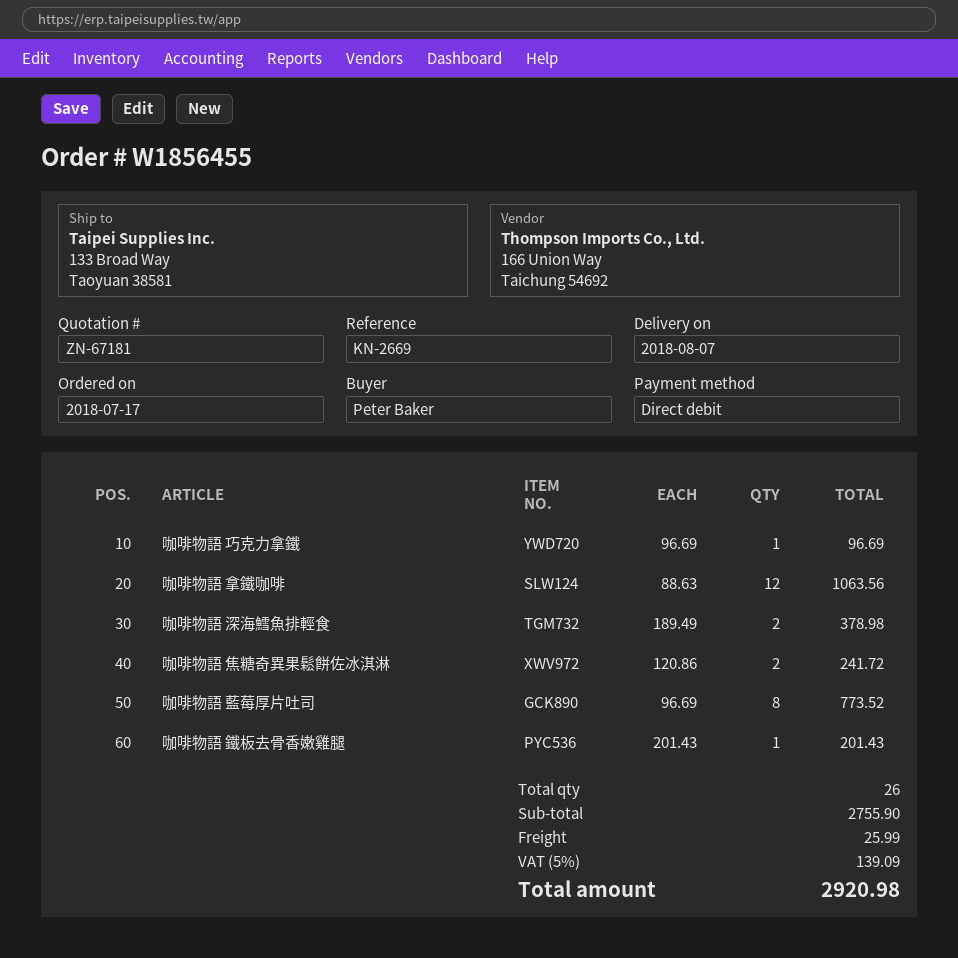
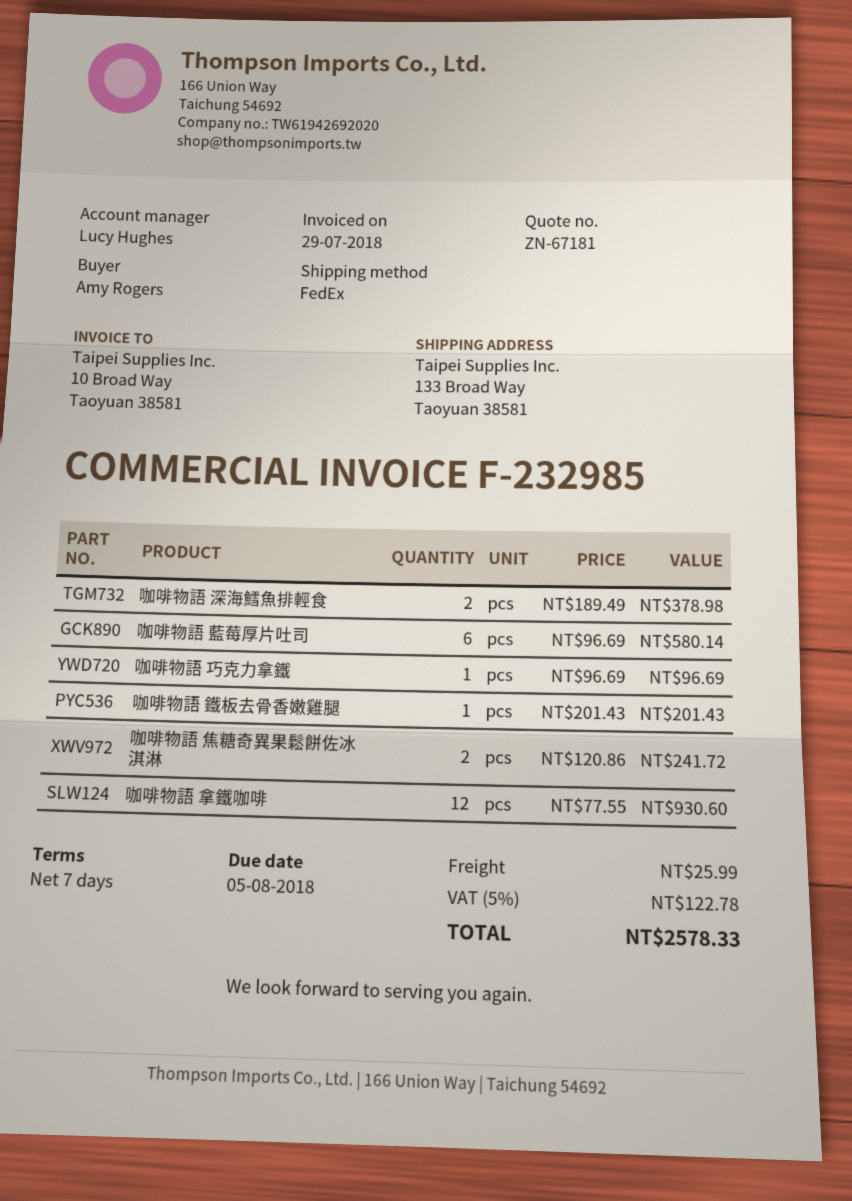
ordered by: Peter Baker -> Amy Rogers
咖啡物語 拿鐵咖啡: 12 x 88.63 = 1063.56 -> 12 x 77.55 = 930.60
咖啡物語 藍莓厚片吐司: 8 x 96.69 = 773.52 -> 6 x 96.69 = 580.14
tax: 5% = 139.09 -> 5% = 122.78
total: 2920.98 -> 2578.33

